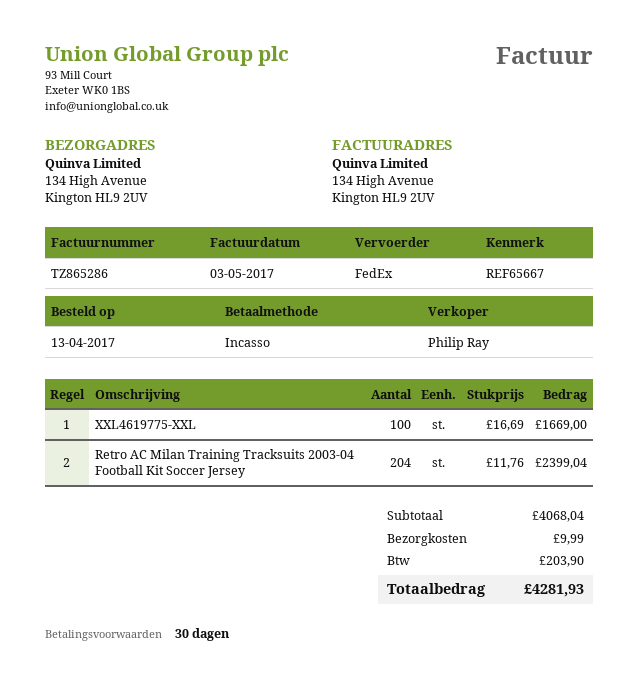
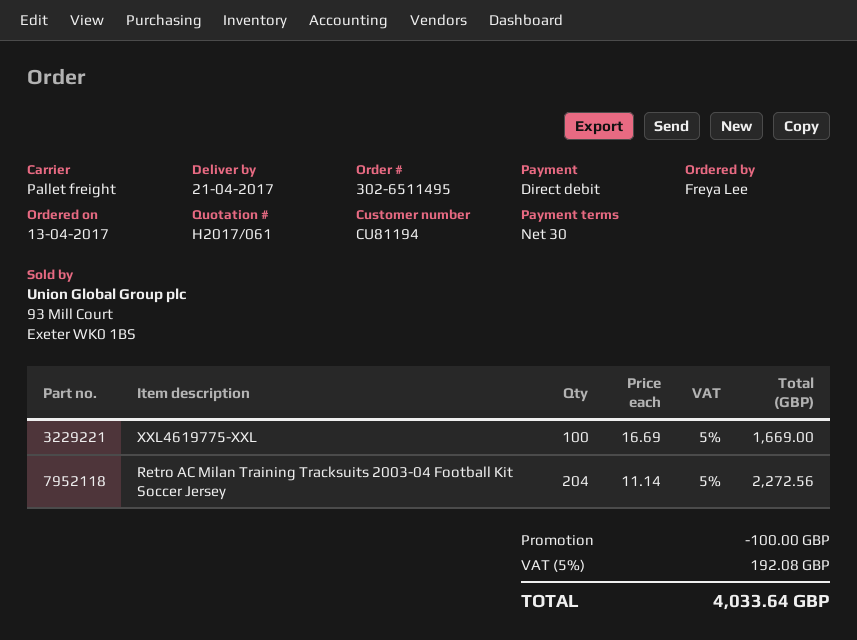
shipping method: FedEx -> pallet freight
Retro AC Milan Training Tracksuits 2003-04 Football Kit Soccer Jersey: 204 x 11.76 = 2399.04 -> 204 x 11.14 = 2272.56
discount: none -> 100.00
shipping: 9.99 -> none
tax: 203.90 -> 192.08
total: 4281.93 -> 4033.64

